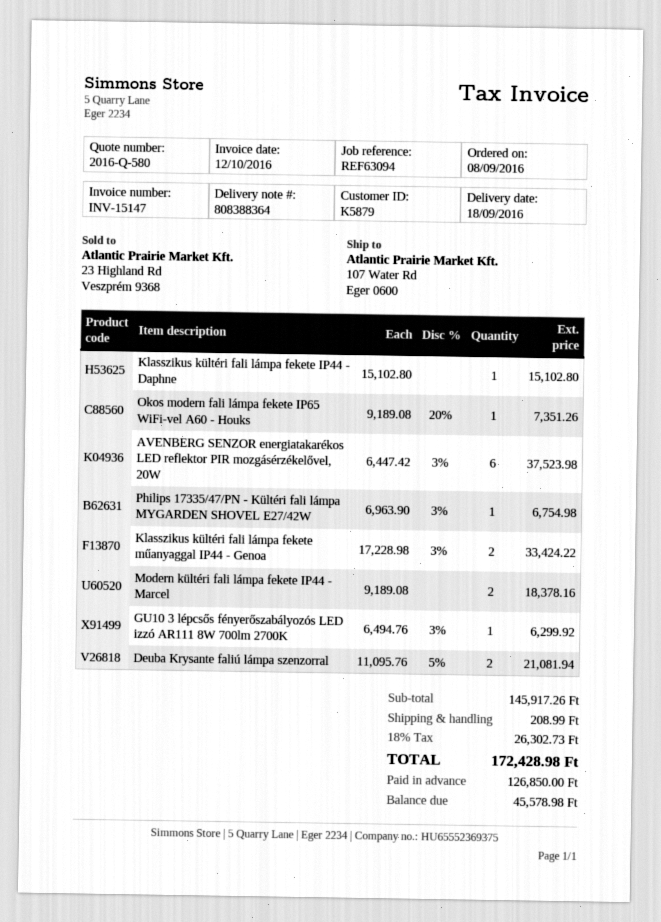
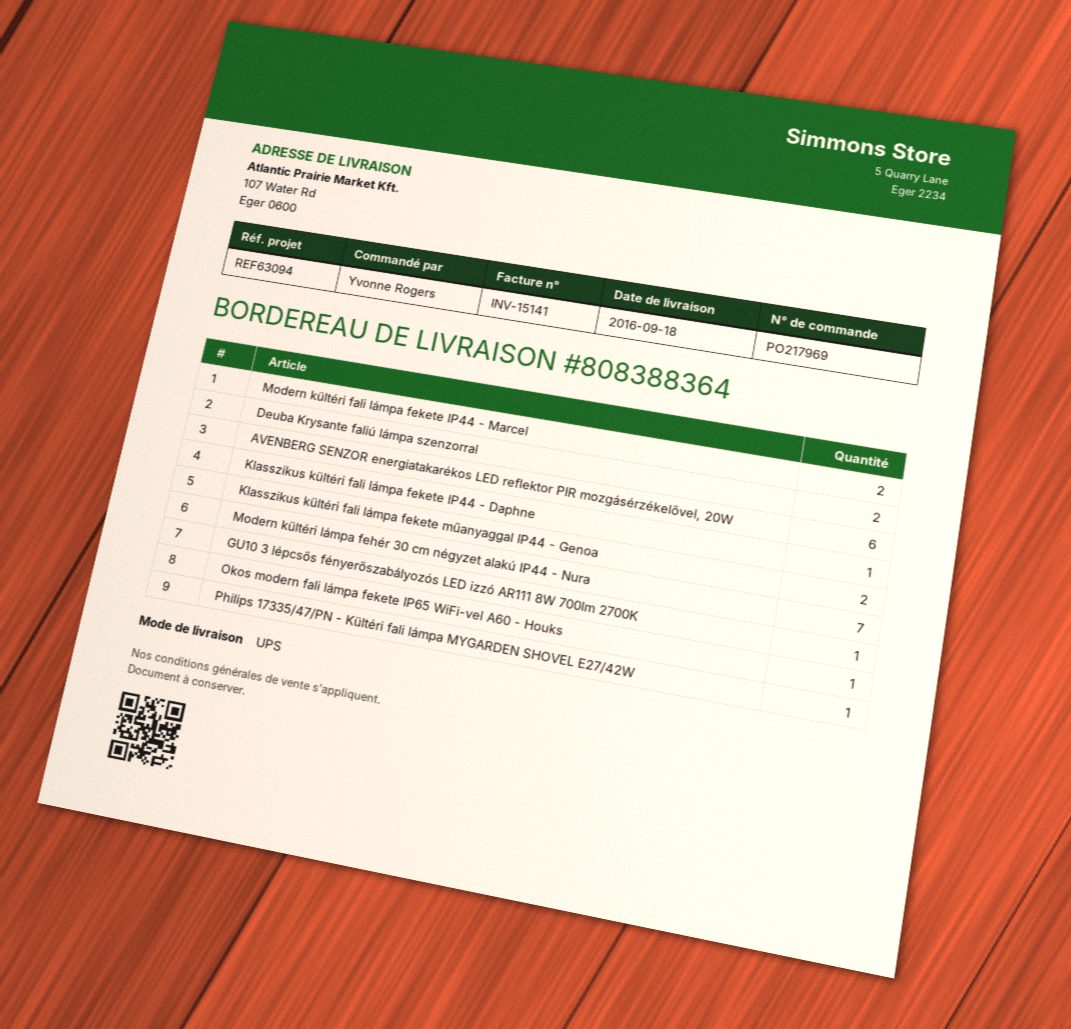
invoice number: INV-15147 -> INV-15141
Modern kültéri lámpa fehér 30 cm négyzet alakú IP44 - Nura: none -> 7

